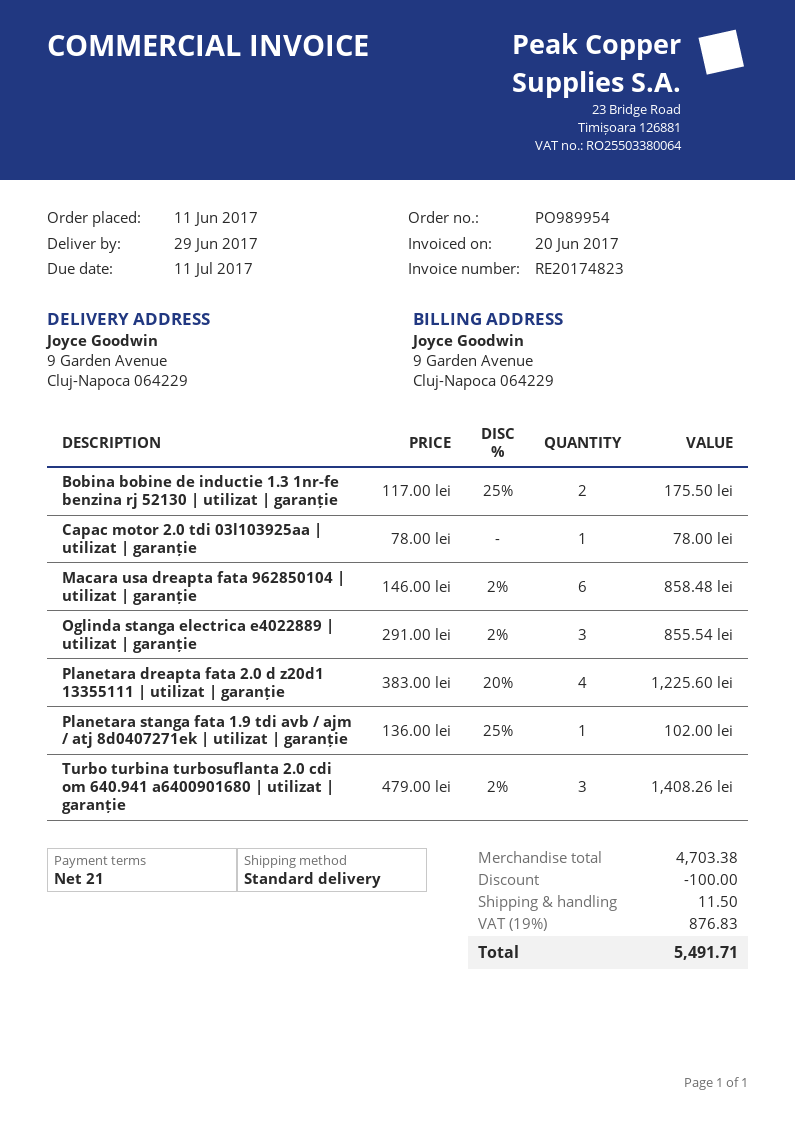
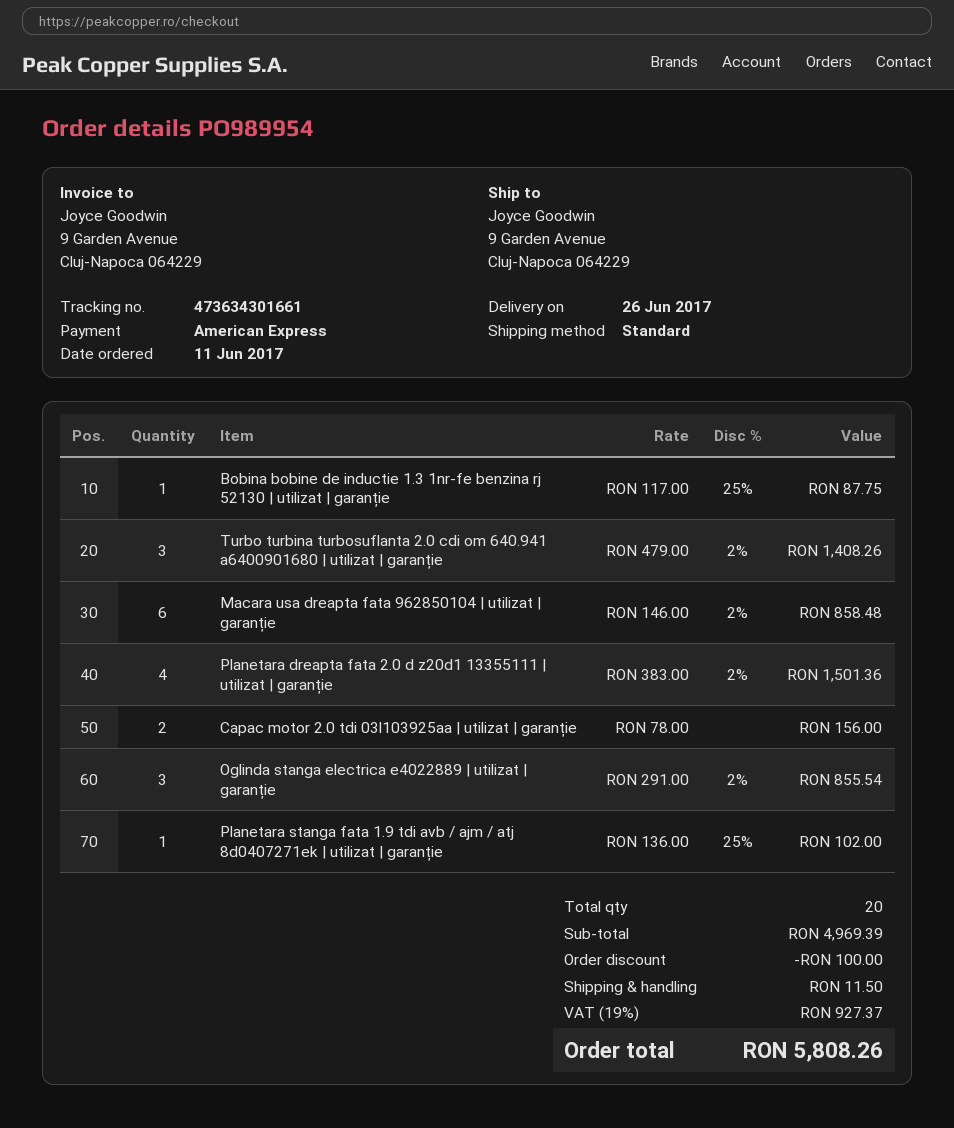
delivery date: 2017-06-29 -> 2017-06-26
Bobina bobine de inductie 1.3 1nr-fe benzina rj 52130 | utilizat | garanție: 2 x 117.00 - 25% = 175.50 -> 1 x 117.00 - 25% = 87.75
Capac motor 2.0 tdi 03l103925aa | utilizat | garanție: 1 x 78.00 = 78.00 -> 2 x 78.00 = 156.00
Planetara dreapta fata 2.0 d z20d1 13355111 | utilizat | garanție: 4 x 383.00 - 20% = 1225.60 -> 4 x 383.00 - 2% = 1501.36
subtotal: 4703.38 -> 4969.39
tax: 19% = 876.83 -> 19% = 927.37
total: 5491.71 -> 5808.26

